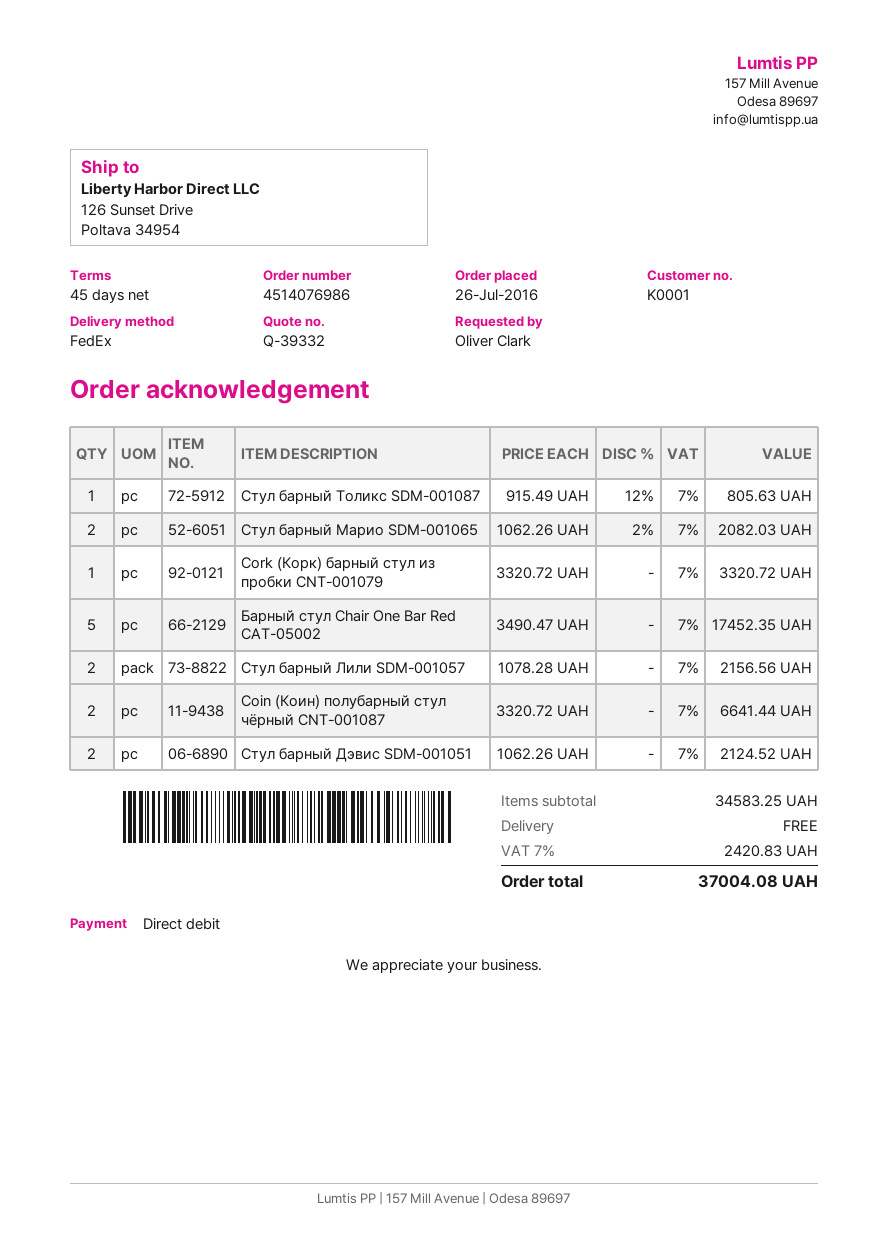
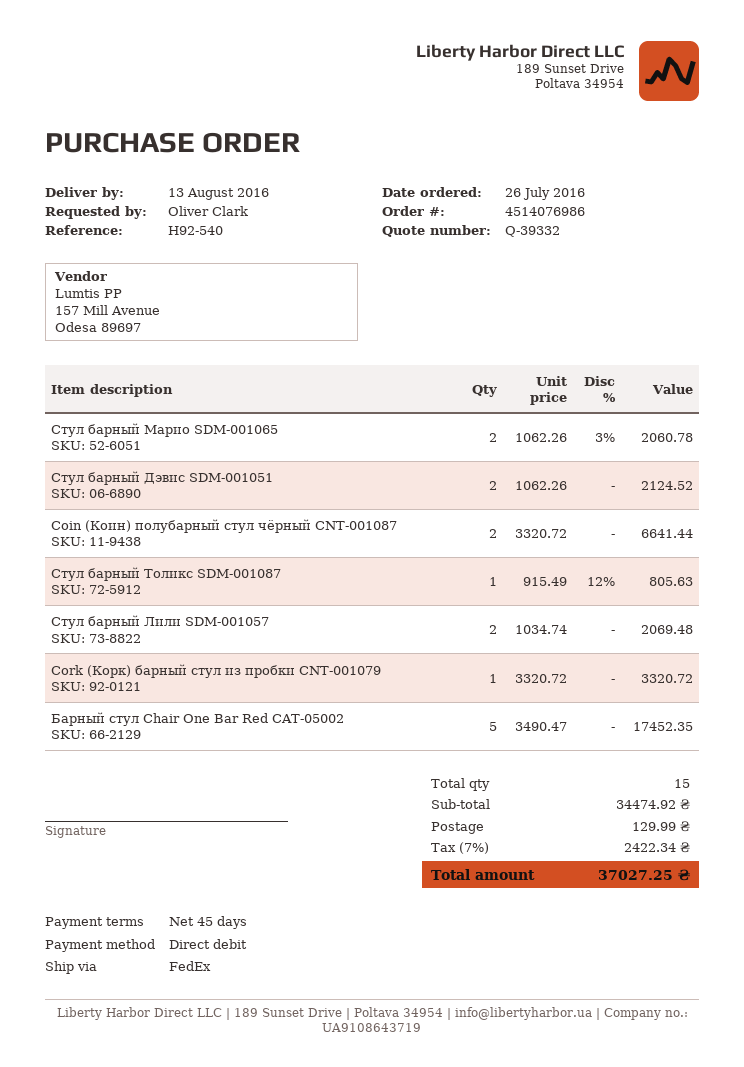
Стул барный Марио SDM-001065: 2 x 1062.26 - 2% = 2082.03 -> 2 x 1062.26 - 3% = 2060.78
Стул барный Лили SDM-001057: 2 x 1078.28 = 2156.56 -> 2 x 1034.74 = 2069.48
subtotal: 34583.25 -> 34474.92
shipping: 0.00 -> 129.99
tax: 7% = 2420.83 -> 7% = 2422.34
total: 37004.08 -> 37027.25

